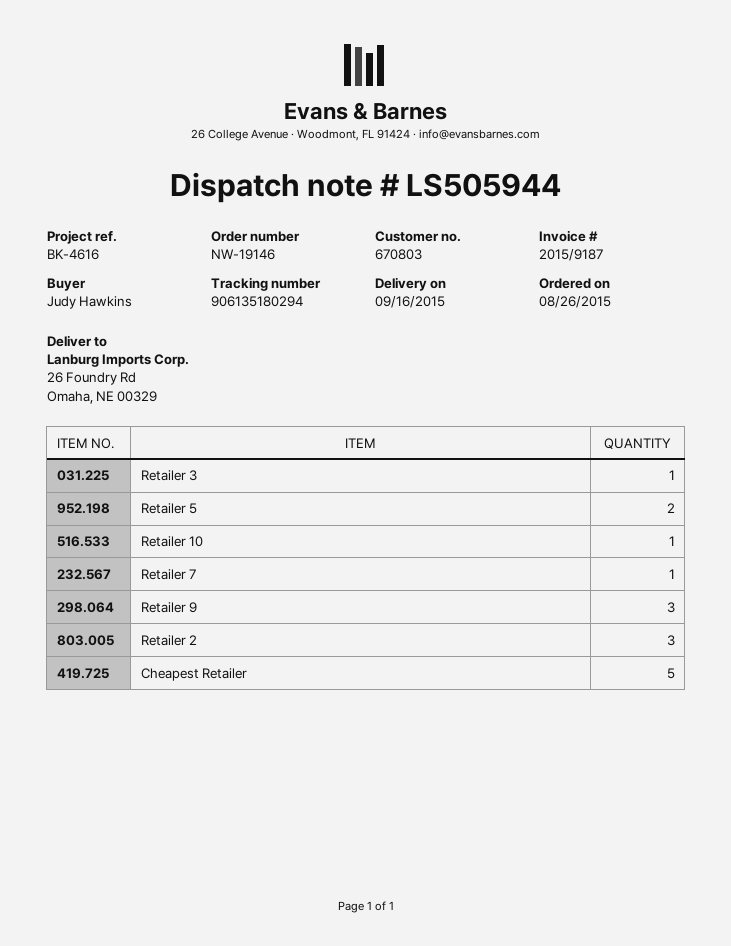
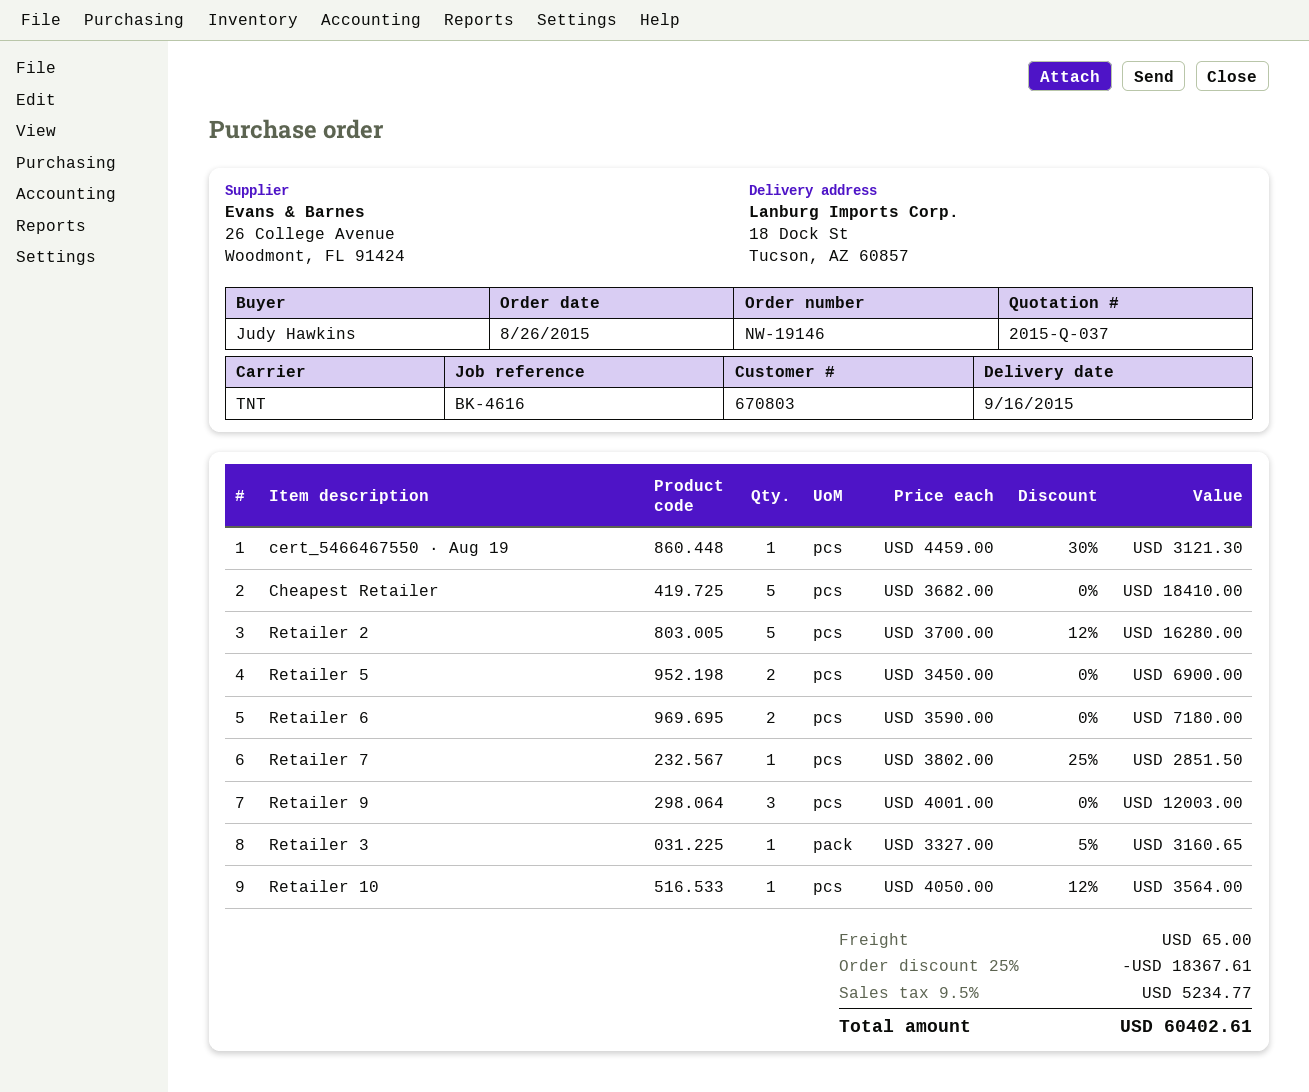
ship to: 26 Foundry Rd, Omaha, NE 00329 -> 18 Dock St, Tucson, AZ 60857
Retailer 2: 3 -> 5
cert_5466467550 · Aug 19: none -> 1
Retailer 6: none -> 2

